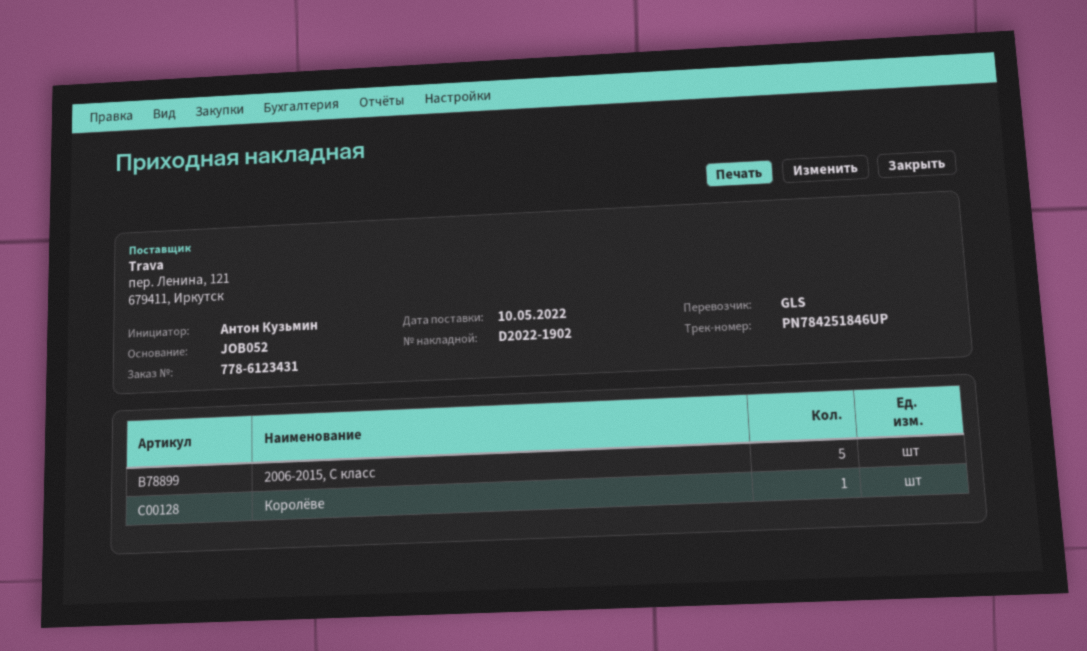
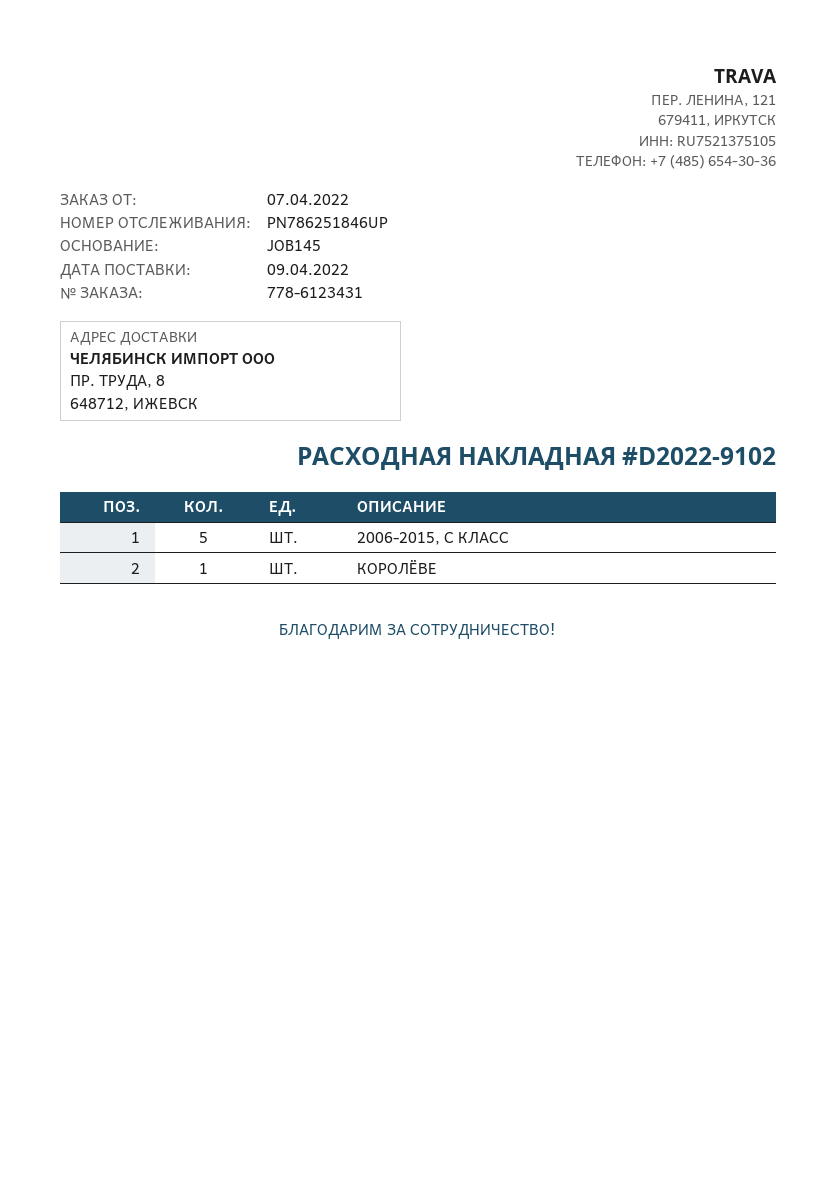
delivery note number: D2022-1902 -> D2022-9102
delivery date: 2022-05-10 -> 2022-04-09
reference: JOB052 -> JOB145
tracking number: PN784251846UP -> PN786251846UP

